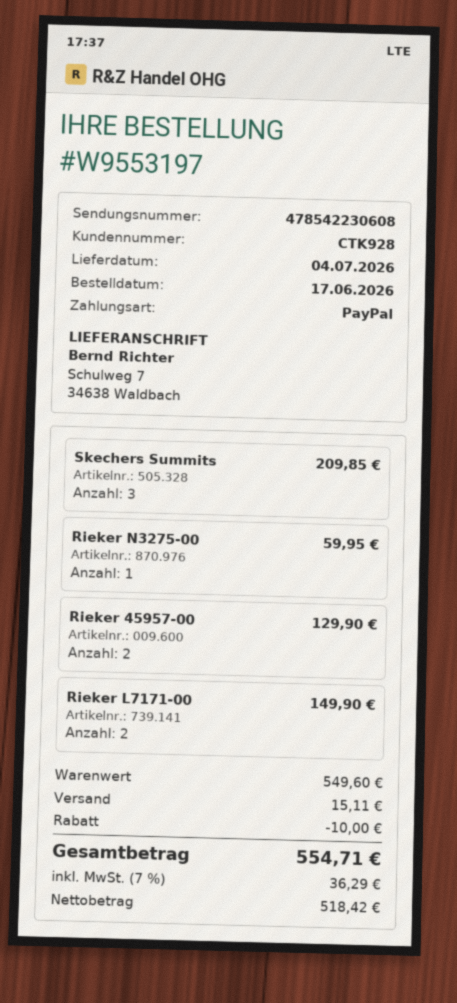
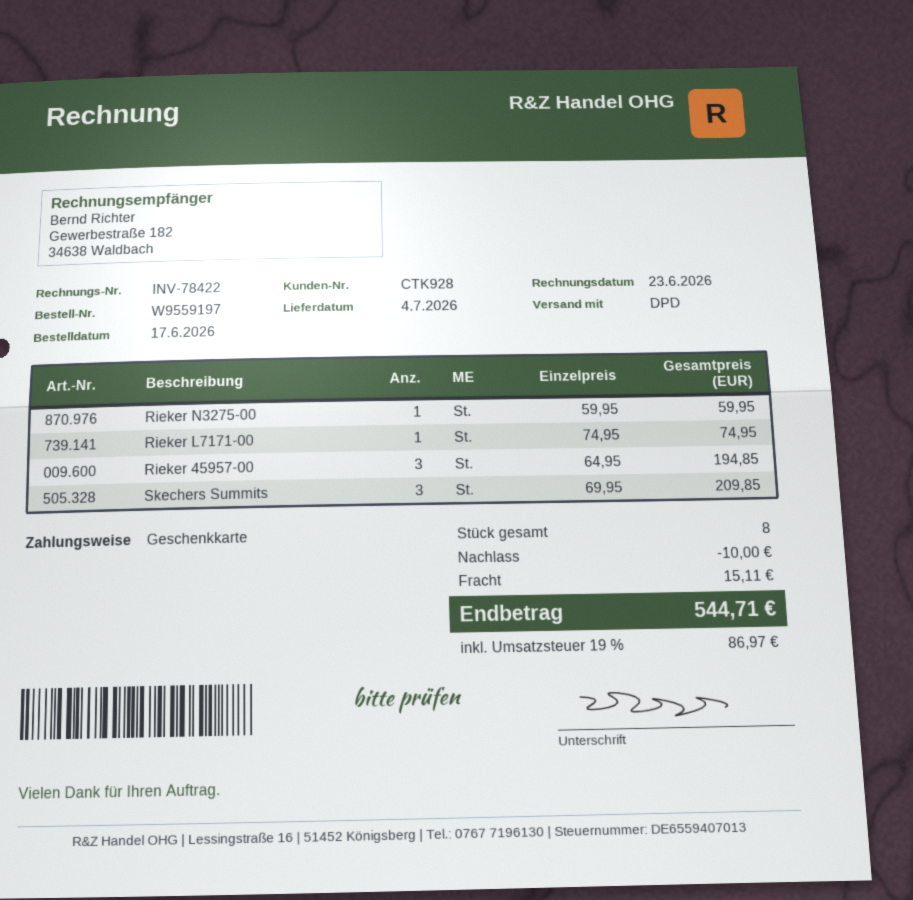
order number: W9553197 -> W9559197
payment method: PayPal -> gift card
Rieker 45957-00: 2 for 129.90 -> 3 for 194.85
Rieker L7171-00: 2 for 149.90 -> 1 for 74.95
tax: 7% = 36.29 -> 19% = 86.97
total: 554.71 -> 544.71

